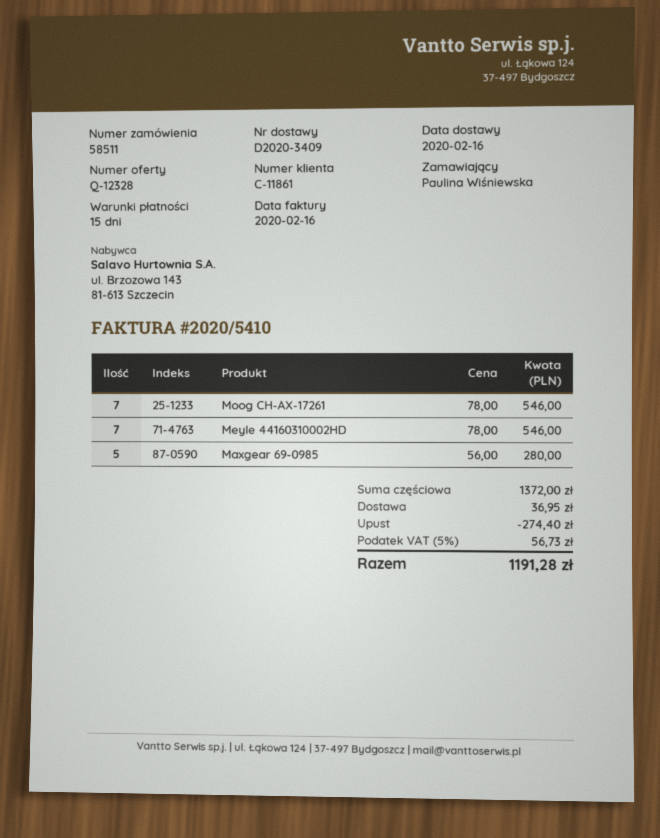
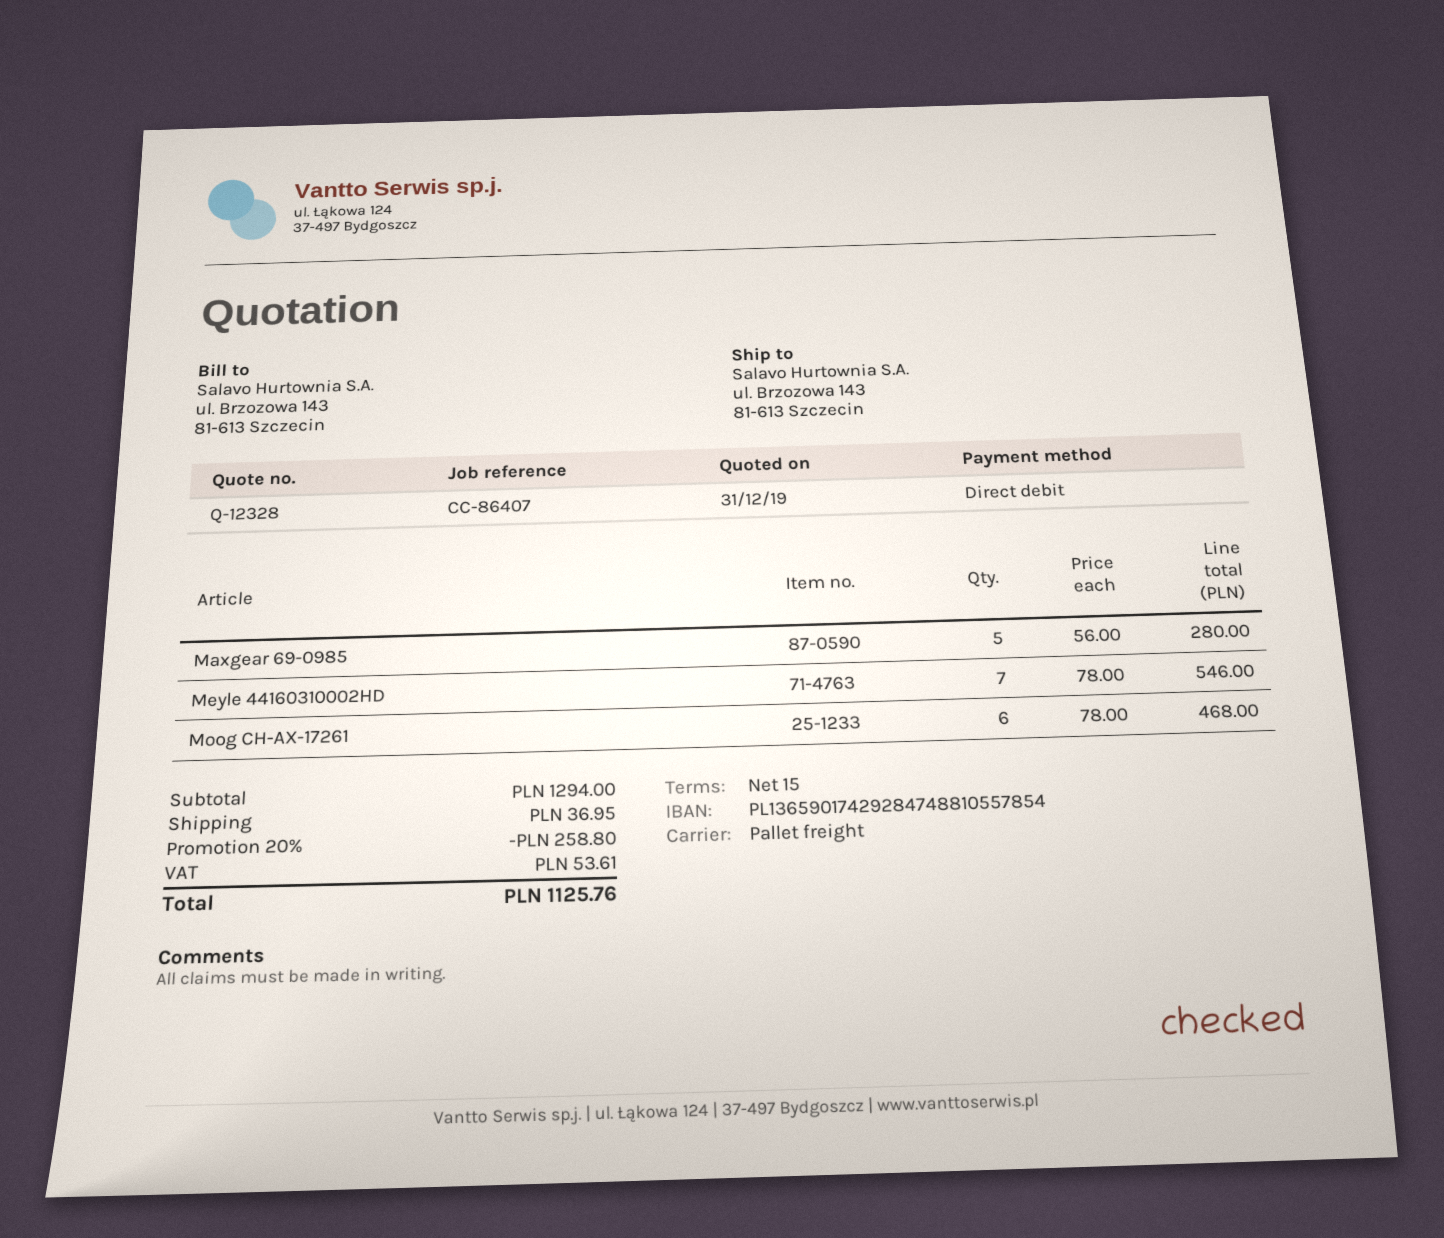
Moog CH-AX-17261: 7 x 78.00 = 546.00 -> 6 x 78.00 = 468.00
subtotal: 1372.00 -> 1294.00
discount: 274.40 -> 258.80
tax: 56.73 -> 53.61
total: 1191.28 -> 1125.76

